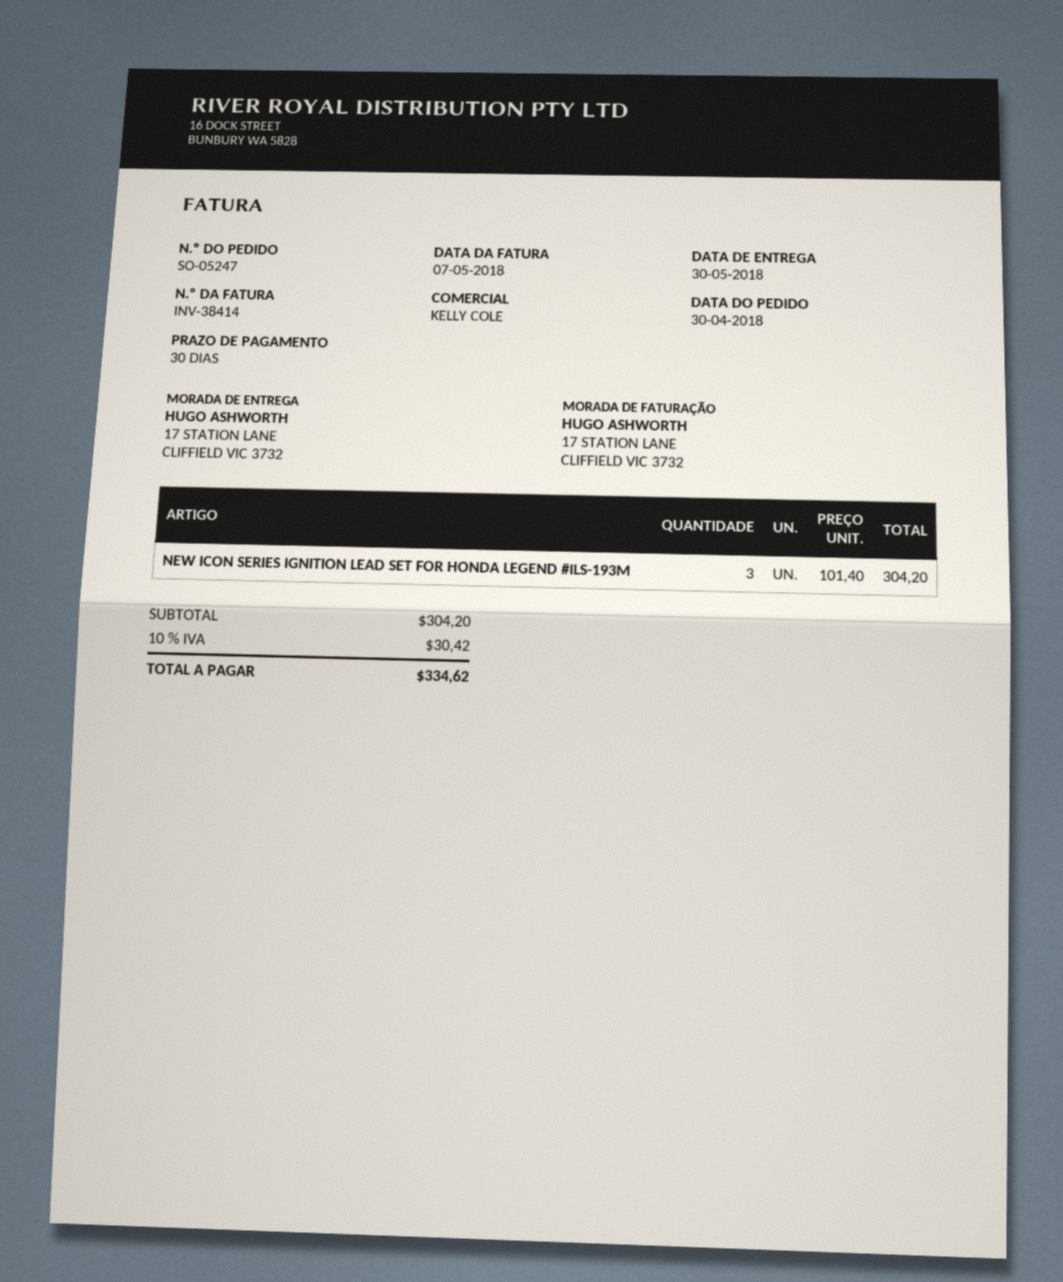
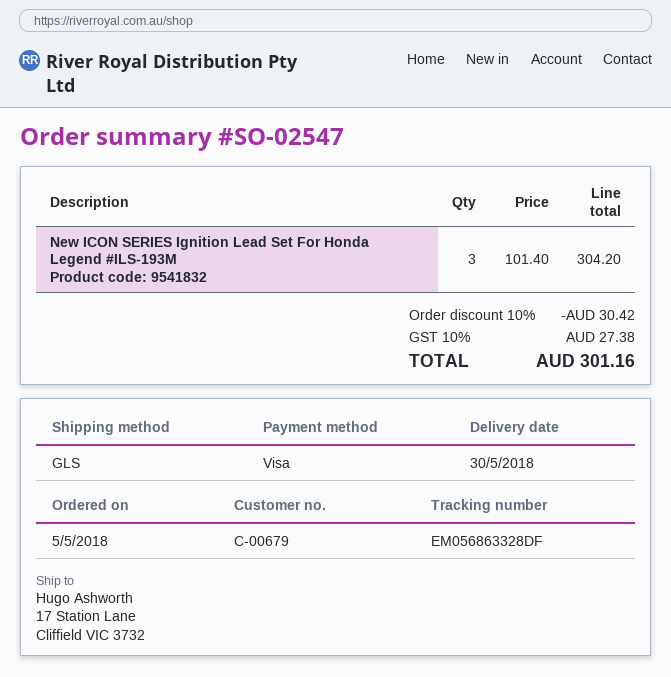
order number: SO-05247 -> SO-02547
order date: 2018-04-30 -> 2018-05-05
discount: none -> 10% = 30.42
tax: 10% = 30.42 -> 10% = 27.38
total: 334.62 -> 301.16

